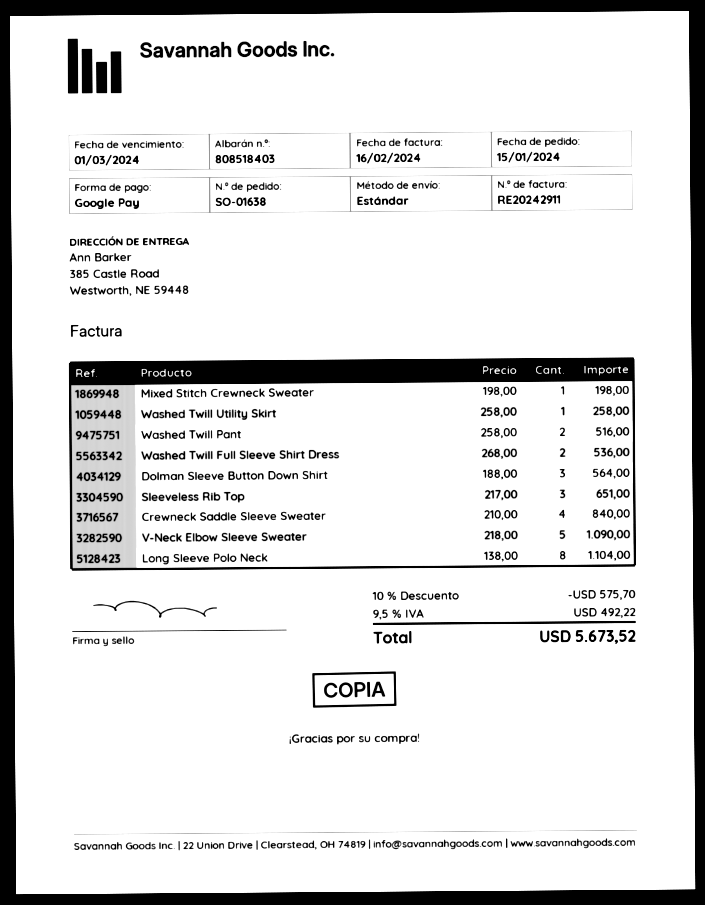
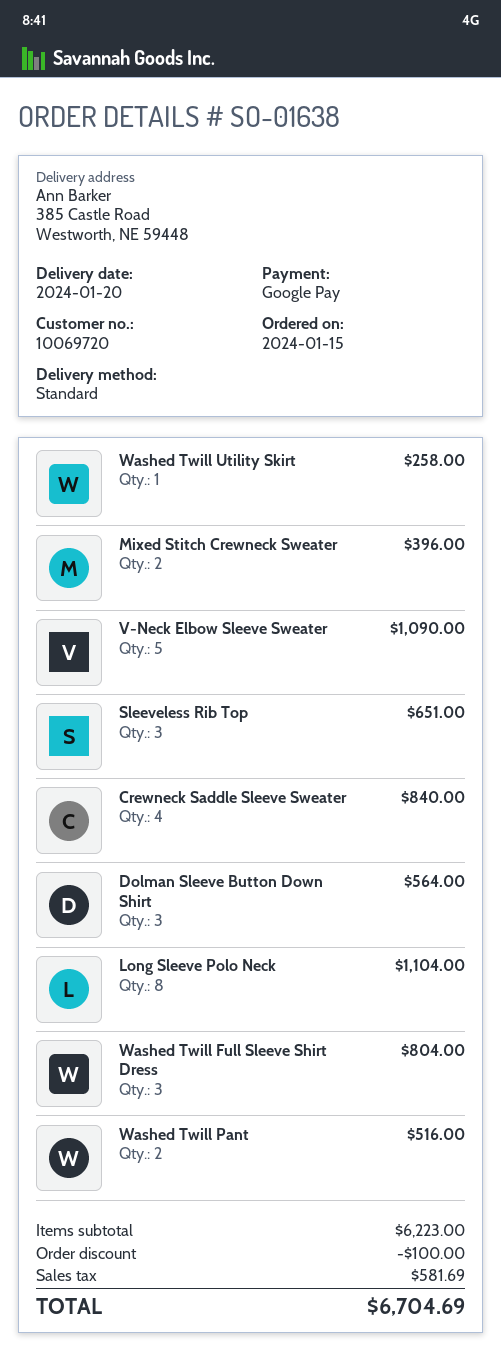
Mixed Stitch Crewneck Sweater: 1 for 198.00 -> 2 for 396.00
Washed Twill Full Sleeve Shirt Dress: 2 for 536.00 -> 3 for 804.00
discount: 575.70 -> 100.00
tax: 492.22 -> 581.69
total: 5673.52 -> 6704.69

